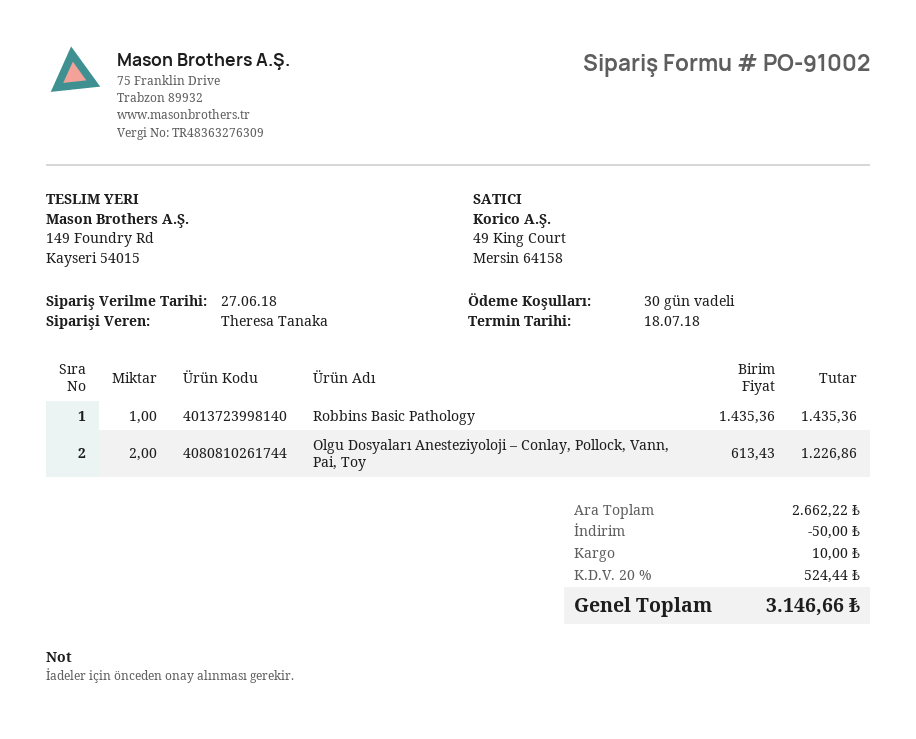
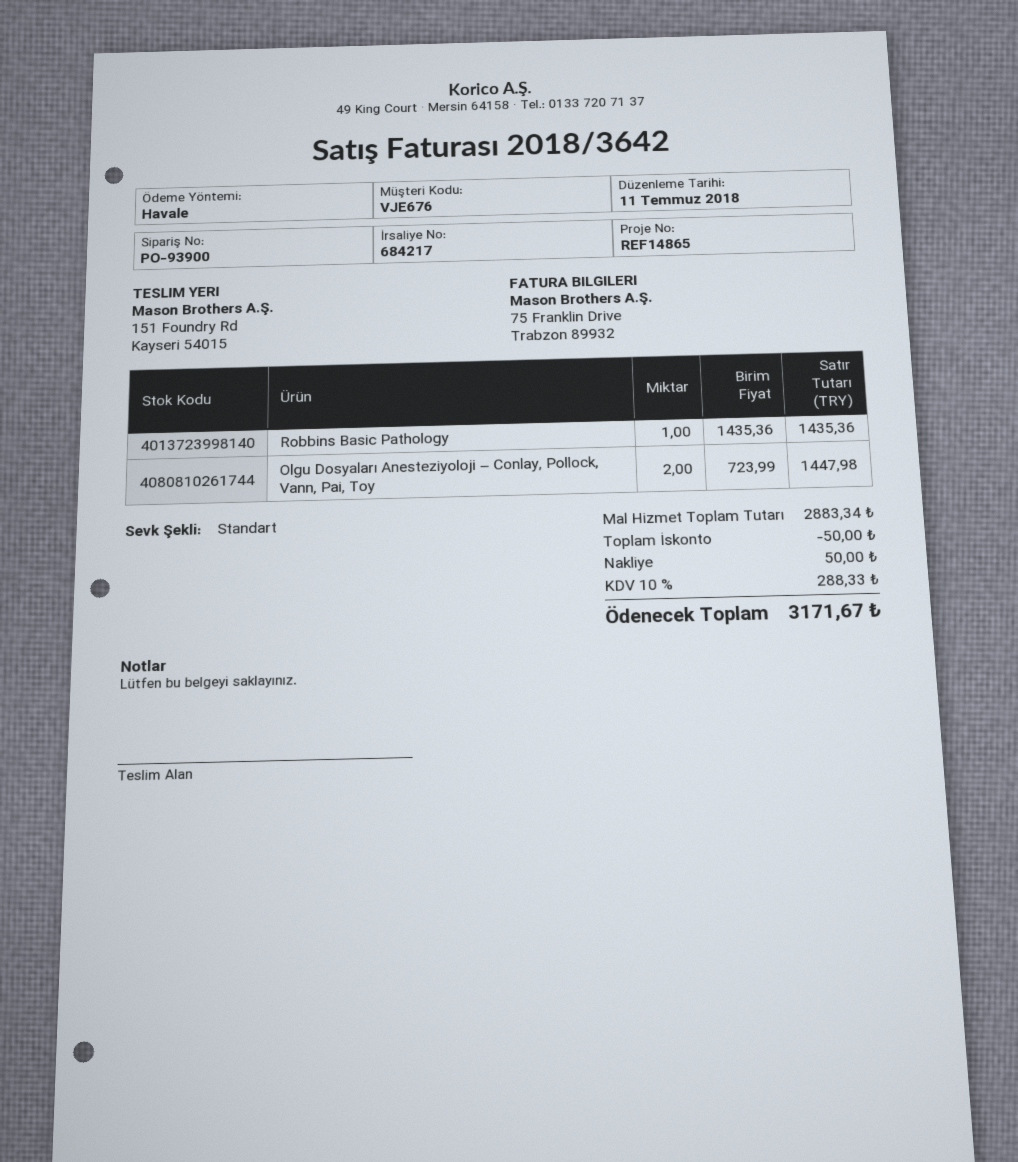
order number: PO-91002 -> PO-93900
ship to: 149 Foundry Rd, Kayseri 54015 -> 151 Foundry Rd, Kayseri 54015
Olgu Dosyaları Anesteziyoloji – Conlay, Pollock, Vann, Pai, Toy: 2 x 613.43 = 1226.86 -> 2 x 723.99 = 1447.98
subtotal: 2662.22 -> 2883.34
shipping: 10.00 -> 50.00
tax: 20% = 524.44 -> 10% = 288.33
total: 3146.66 -> 3171.67

